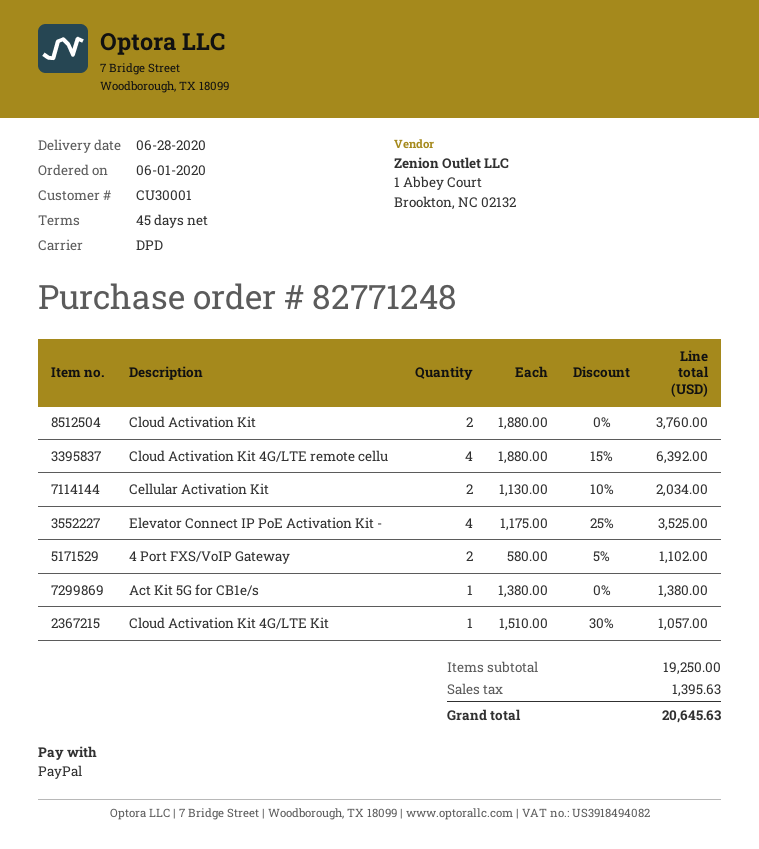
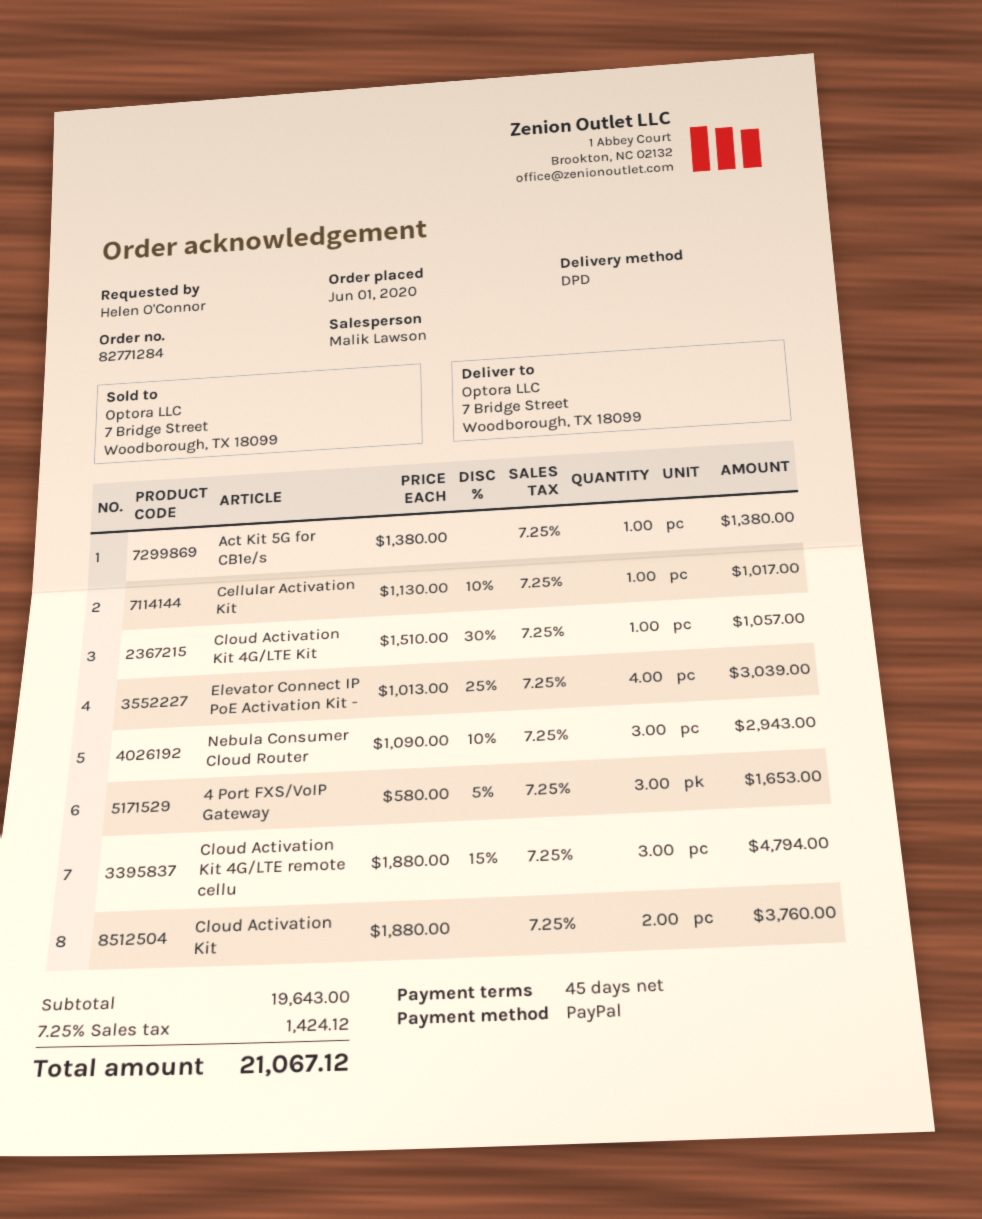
order number: 82771248 -> 82771284
Cloud Activation Kit 4G/LTE remote cellu: 4 x 1880.00 - 15% = 6392.00 -> 3 x 1880.00 - 15% = 4794.00
Cellular Activation Kit: 2 x 1130.00 - 10% = 2034.00 -> 1 x 1130.00 - 10% = 1017.00
Elevator Connect IP PoE Activation Kit -: 4 x 1175.00 - 25% = 3525.00 -> 4 x 1013.00 - 25% = 3039.00
4 Port FXS/VoIP Gateway: 2 x 580.00 - 5% = 1102.00 -> 3 x 580.00 - 5% = 1653.00
Nebula Consumer Cloud Router: none -> 3 x 1090.00 - 10% = 2943.00
subtotal: 19250.00 -> 19643.00
tax: 1395.63 -> 1424.12
total: 20645.63 -> 21067.12

